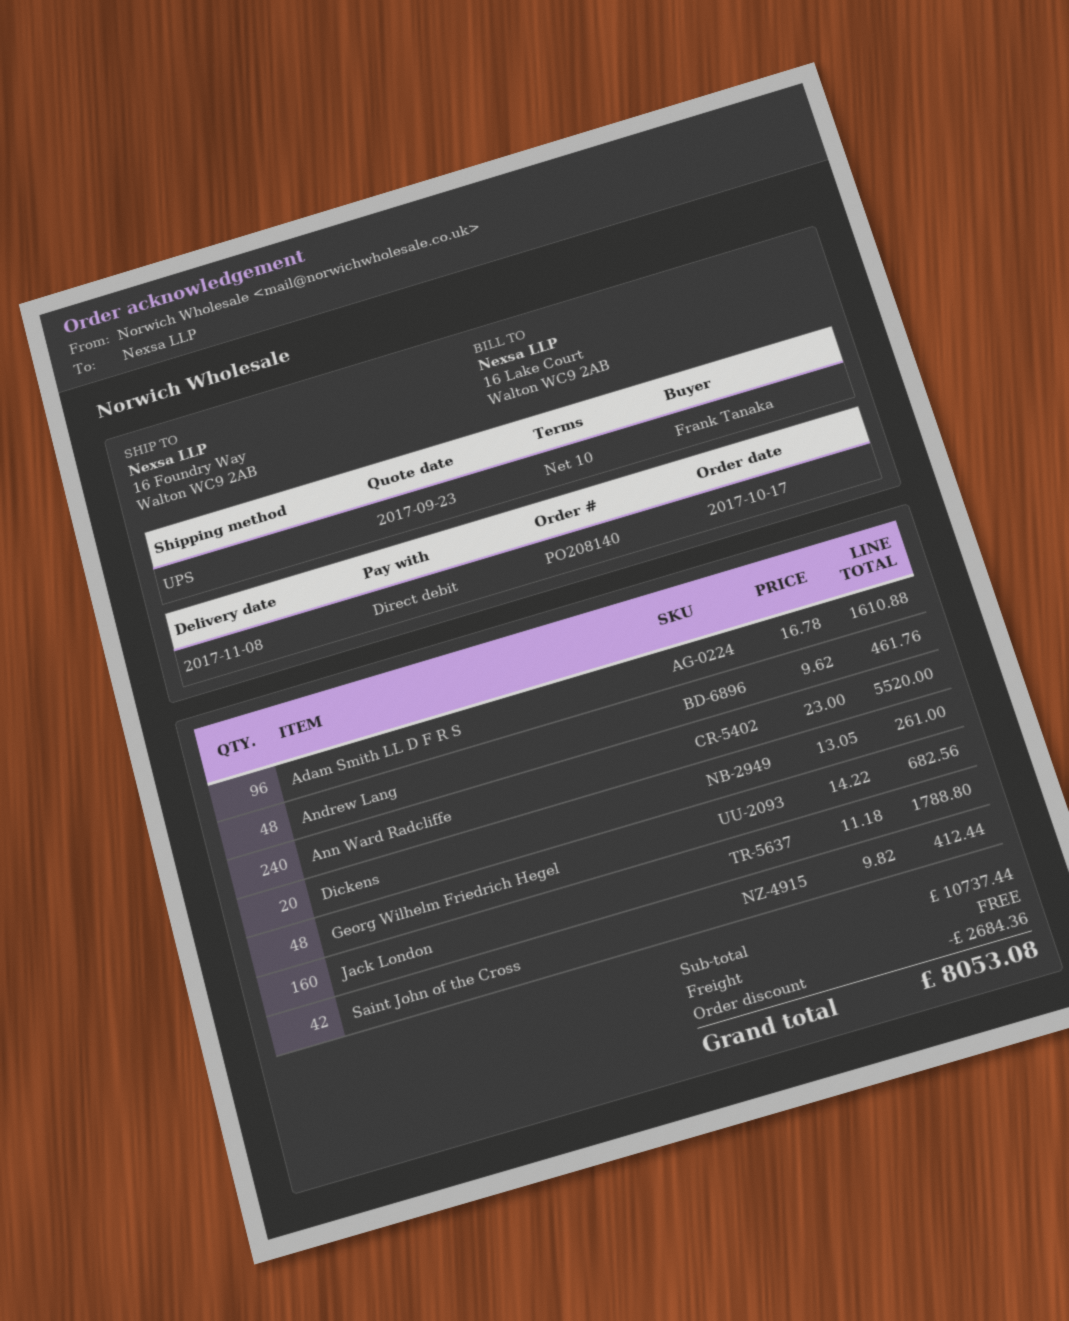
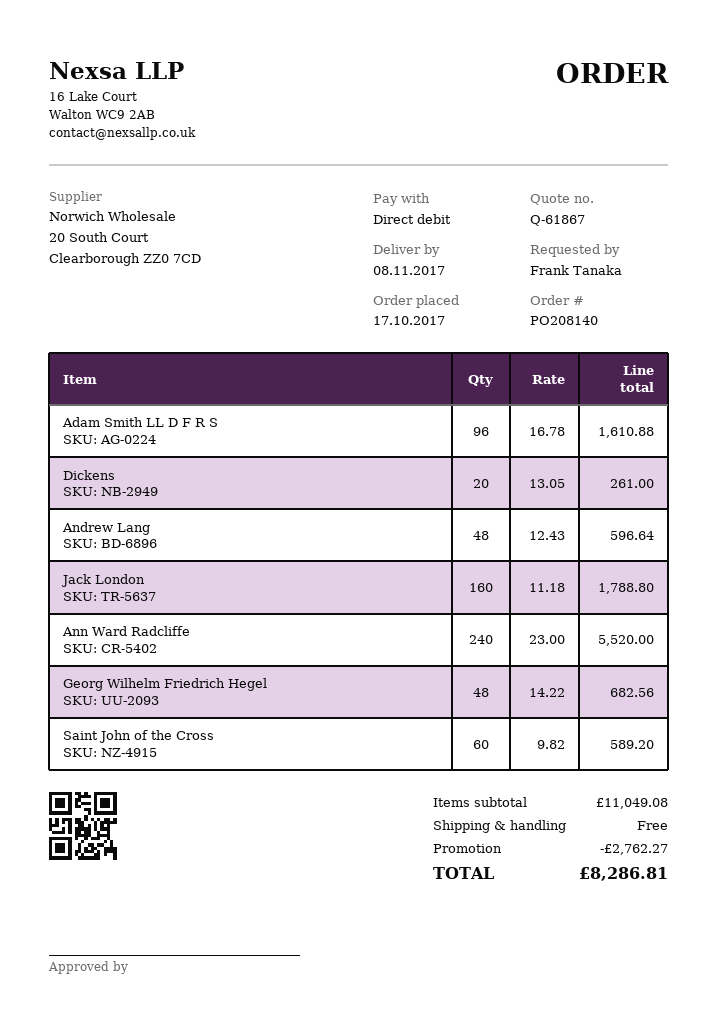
Andrew Lang: 48 x 9.62 = 461.76 -> 48 x 12.43 = 596.64
Saint John of the Cross: 42 x 9.82 = 412.44 -> 60 x 9.82 = 589.20
subtotal: 10737.44 -> 11049.08
discount: 2684.36 -> 2762.27
total: 8053.08 -> 8286.81

